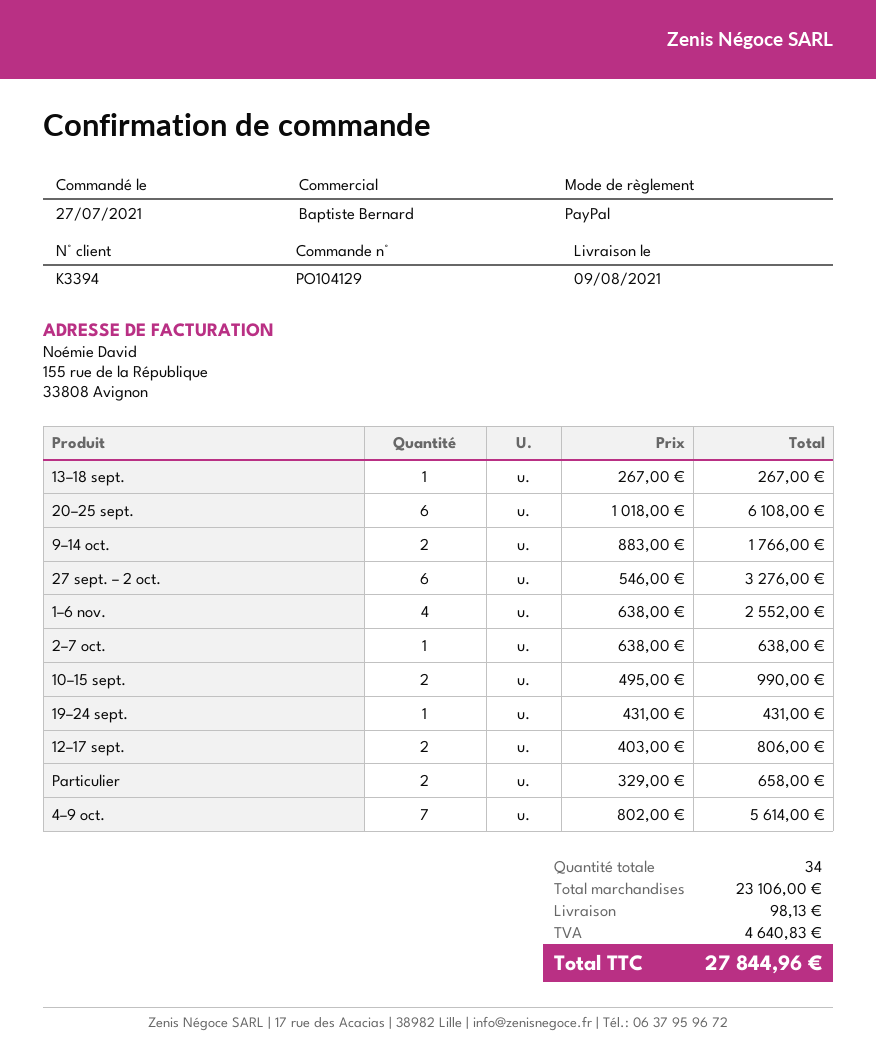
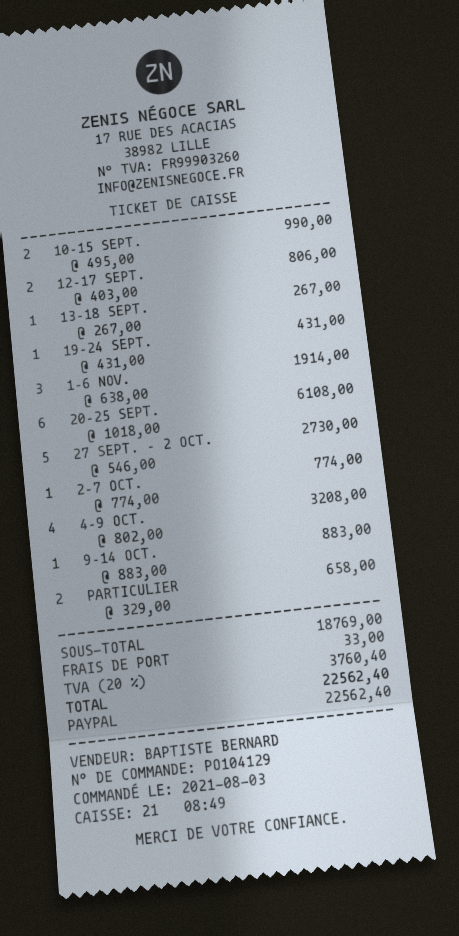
order date: 2021-07-27 -> 2021-08-03
9–14 oct.: 2 x 883.00 = 1766.00 -> 1 x 883.00 = 883.00
27 sept. – 2 oct.: 6 x 546.00 = 3276.00 -> 5 x 546.00 = 2730.00
1–6 nov.: 4 x 638.00 = 2552.00 -> 3 x 638.00 = 1914.00
2–7 oct.: 1 x 638.00 = 638.00 -> 1 x 774.00 = 774.00
4–9 oct.: 7 x 802.00 = 5614.00 -> 4 x 802.00 = 3208.00
subtotal: 23106.00 -> 18769.00
shipping: 98.13 -> 33.00
tax: 4640.83 -> 3760.40
total: 27844.96 -> 22562.40

